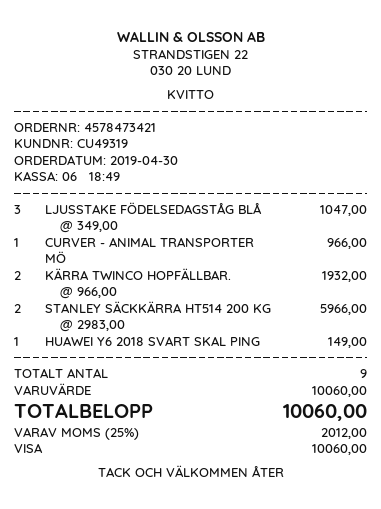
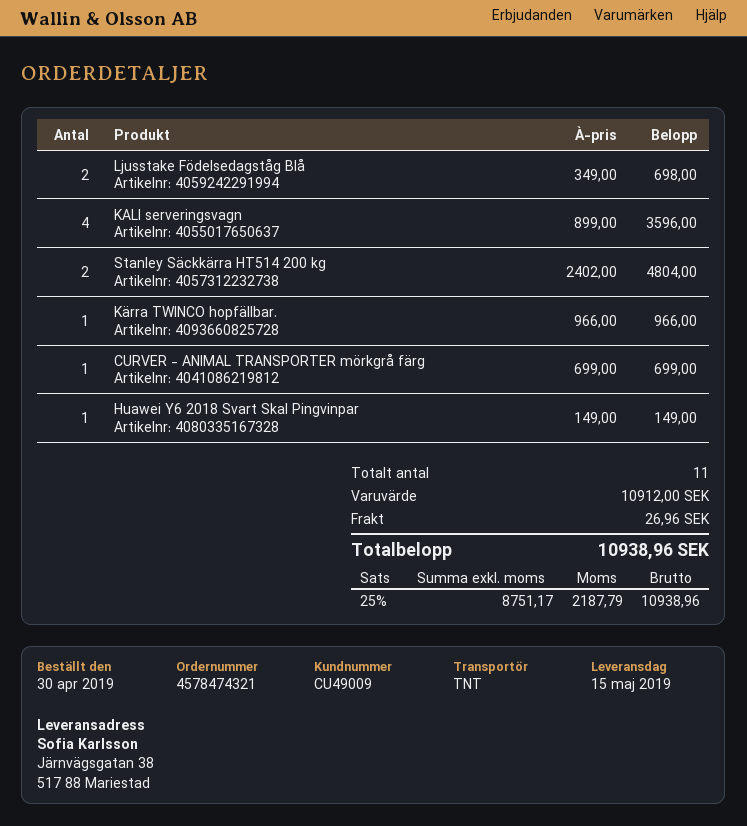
order number: 4578473421 -> 4578474321
customer number: CU49319 -> CU49009
LJUSSTAKE FÖDELSEDAGSTÅG BLÅ: 3 x 349.00 = 1047.00 -> 2 x 349.00 = 698.00
CURVER - ANIMAL TRANSPORTER MÖ: 1 x 966.00 = 966.00 -> 1 x 699.00 = 699.00
KÄRRA TWINCO HOPFÄLLBAR.: 2 x 966.00 = 1932.00 -> 1 x 966.00 = 966.00
STANLEY SÄCKKÄRRA HT514 200 KG: 2 x 2983.00 = 5966.00 -> 2 x 2402.00 = 4804.00
KALI serveringsvagn: none -> 4 x 899.00 = 3596.00
total quantity: 9 -> 11
subtotal: 10060.00 -> 10912.00
shipping: none -> 26.96
tax: 25% = 2012.00 -> 25% = 2187.79
total: 10060.00 -> 10938.96

